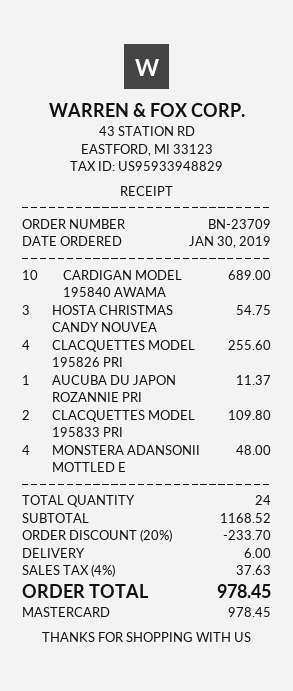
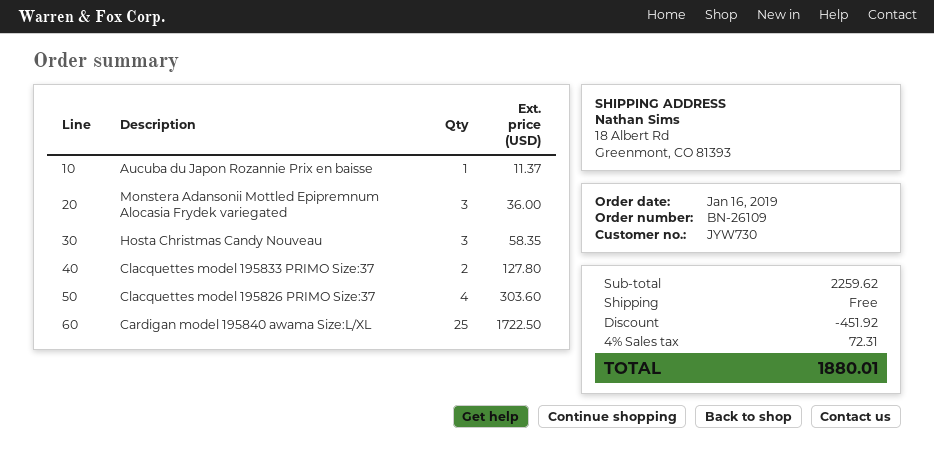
order number: BN-23709 -> BN-26109
order date: 2019-01-30 -> 2019-01-16
CARDIGAN MODEL 195840 AWAMA: 10 for 689.00 -> 25 for 1722.50
HOSTA CHRISTMAS CANDY NOUVEA: 3 for 54.75 -> 3 for 58.35
CLACQUETTES MODEL 195826 PRI: 4 for 255.60 -> 4 for 303.60
CLACQUETTES MODEL 195833 PRI: 2 for 109.80 -> 2 for 127.80
MONSTERA ADANSONII MOTTLED E: 4 for 48.00 -> 3 for 36.00
subtotal: 1168.52 -> 2259.62
discount: 233.70 -> 451.92
shipping: 6.00 -> 0.00
tax: 4% = 37.63 -> 4% = 72.31
total: 978.45 -> 1880.01

